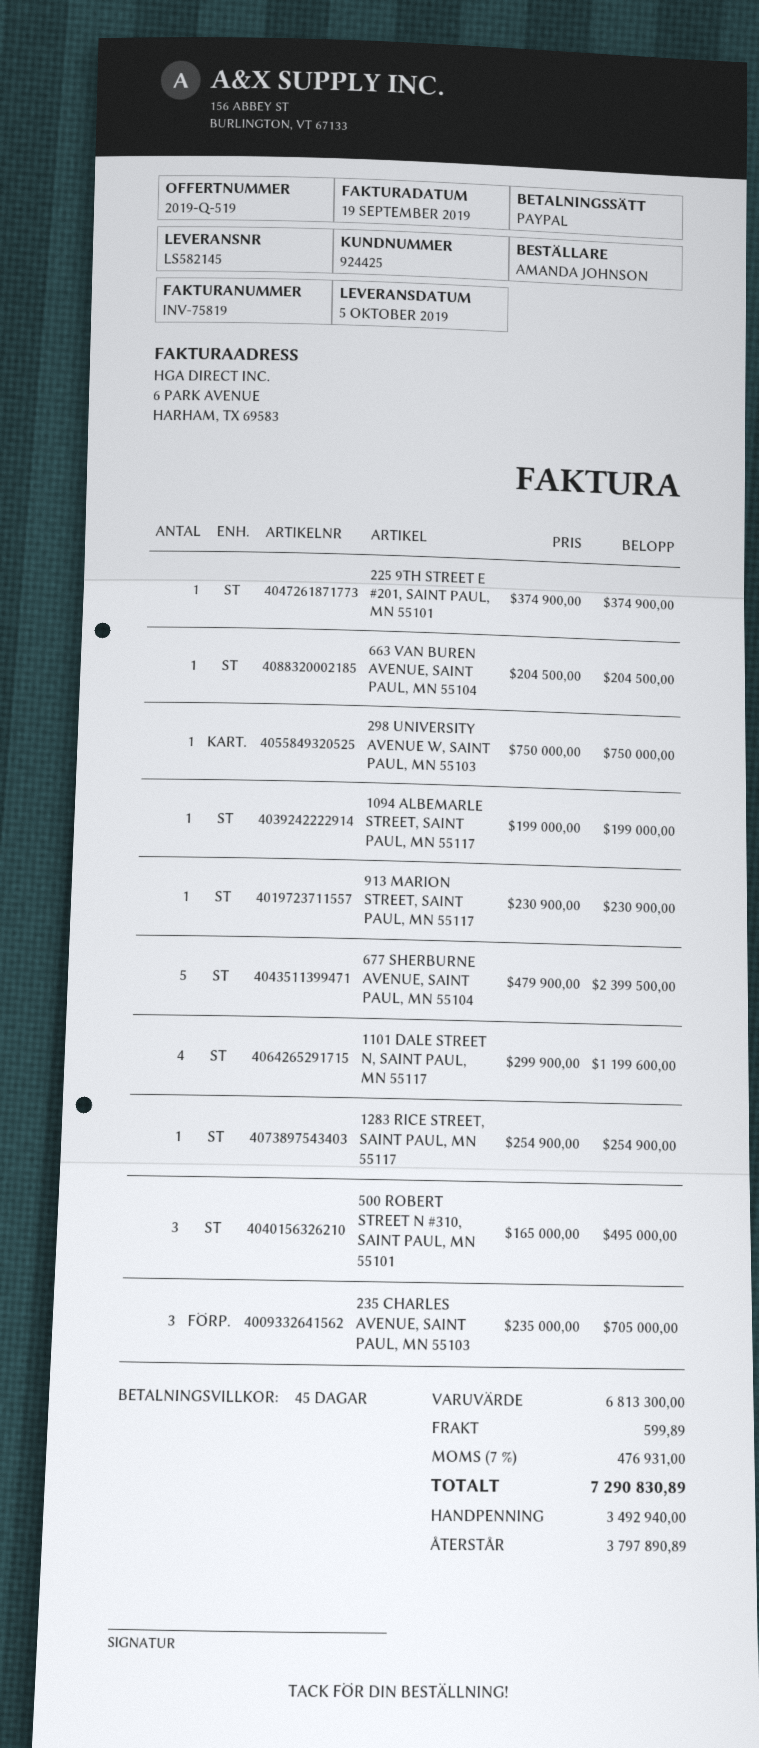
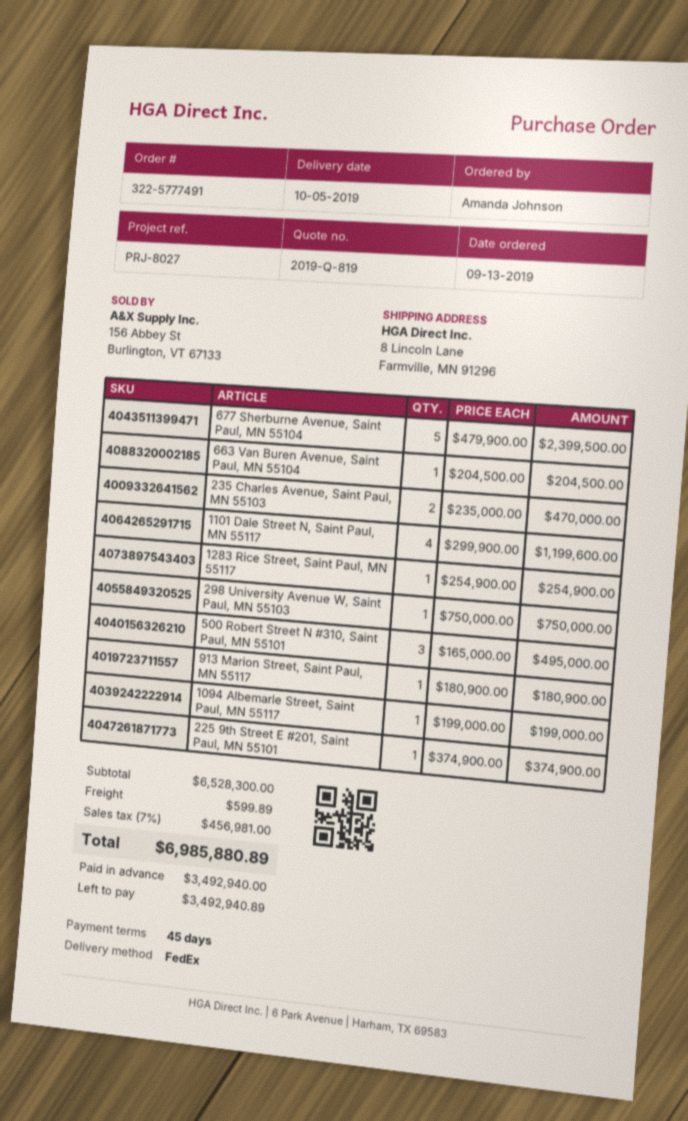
quote number: 2019-Q-519 -> 2019-Q-819
913 MARION STREET, SAINT PAUL, MN 55117: 1 x 230900.00 = 230900.00 -> 1 x 180900.00 = 180900.00
235 CHARLES AVENUE, SAINT PAUL, MN 55103: 3 x 235000.00 = 705000.00 -> 2 x 235000.00 = 470000.00
subtotal: 6813300.00 -> 6528300.00
tax: 7% = 476931.00 -> 7% = 456981.00
total: 7290830.89 -> 6985880.89
balance: 3797890.89 -> 3492940.89

